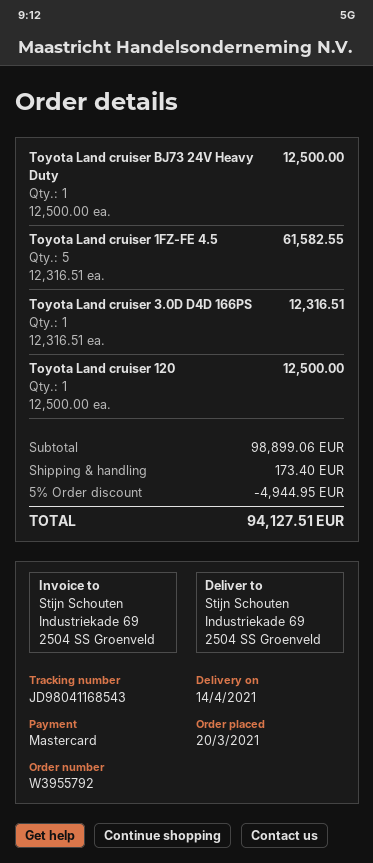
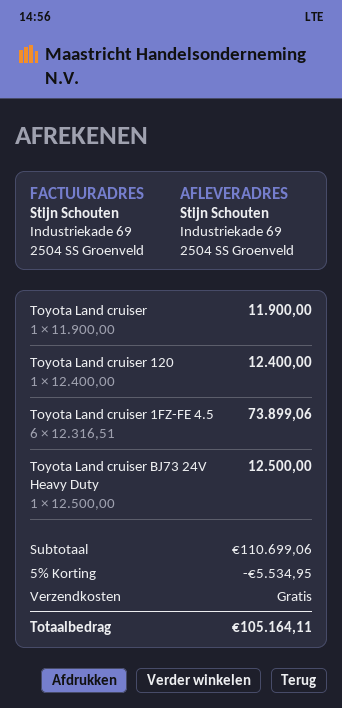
Toyota Land cruiser 1FZ-FE 4.5: 5 x 12316.51 = 61582.55 -> 6 x 12316.51 = 73899.06
Toyota Land cruiser 3.0D D4D 166PS: 1 x 12316.51 = 12316.51 -> none
Toyota Land cruiser 120: 1 x 12500.00 = 12500.00 -> 1 x 12400.00 = 12400.00
Toyota Land cruiser: none -> 1 x 11900.00 = 11900.00
subtotal: 98899.06 -> 110699.06
discount: 5% = 4944.95 -> 5% = 5534.95
shipping: 173.40 -> 0.00
total: 94127.51 -> 105164.11

